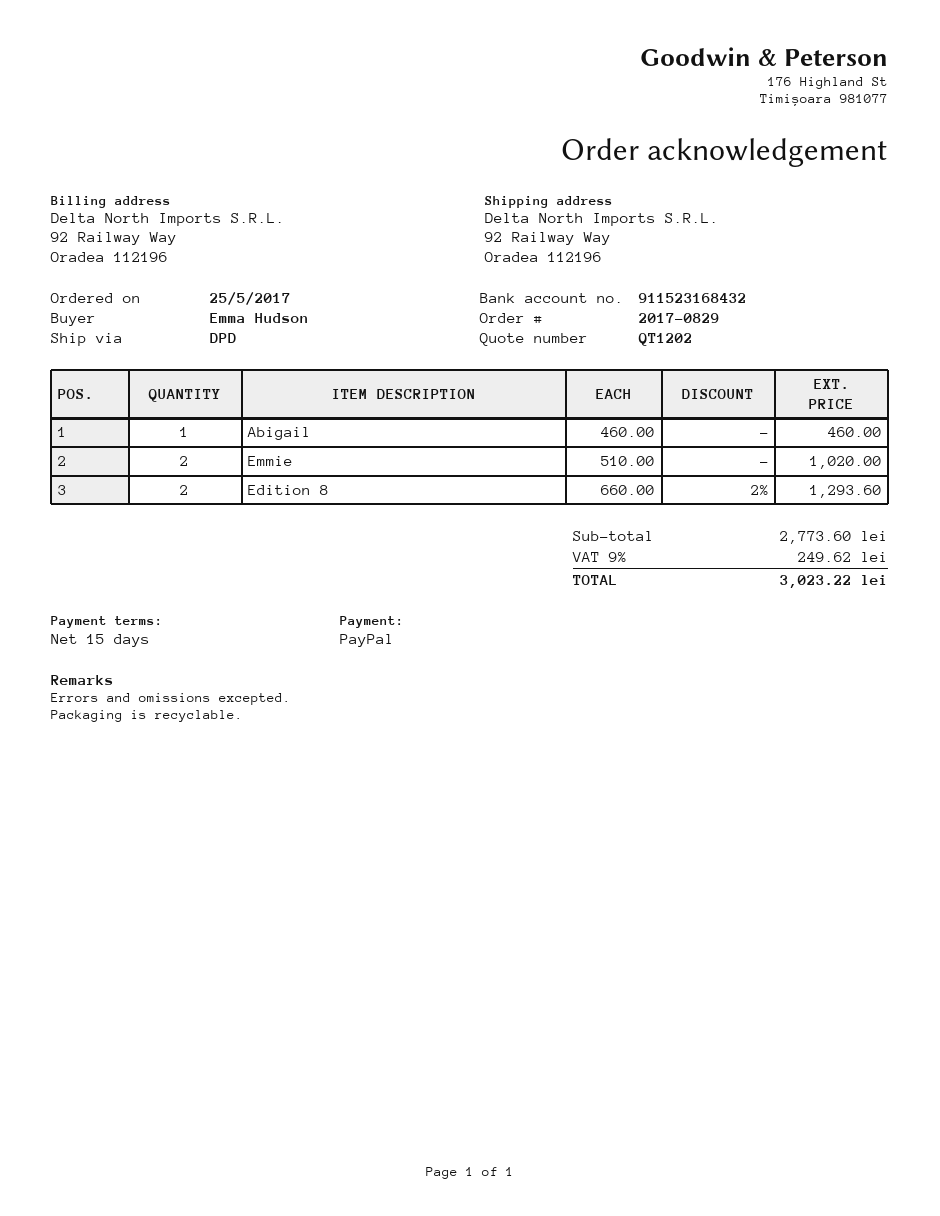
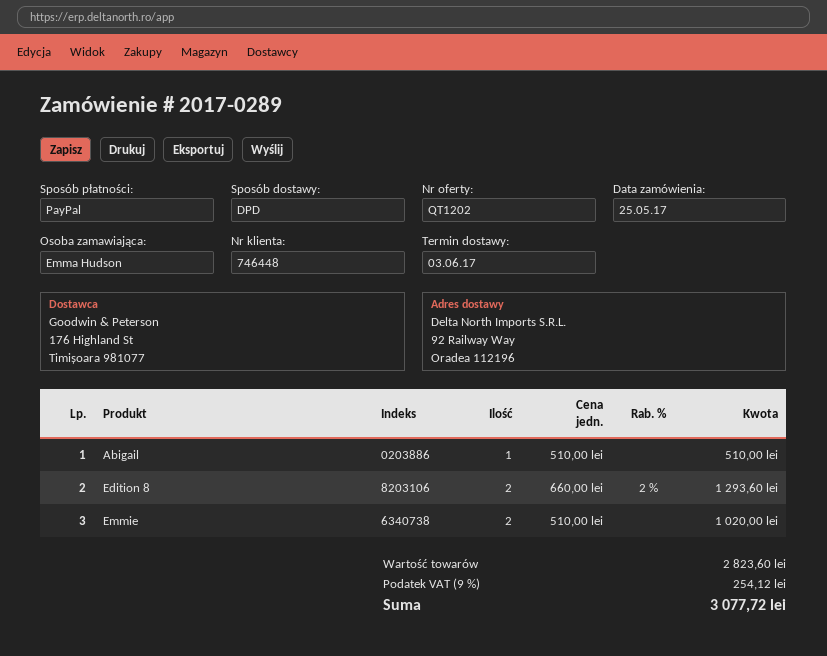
order number: 2017-0829 -> 2017-0289
Abigail: 1 x 460.00 = 460.00 -> 1 x 510.00 = 510.00
subtotal: 2773.60 -> 2823.60
tax: 9% = 249.62 -> 9% = 254.12
total: 3023.22 -> 3077.72

